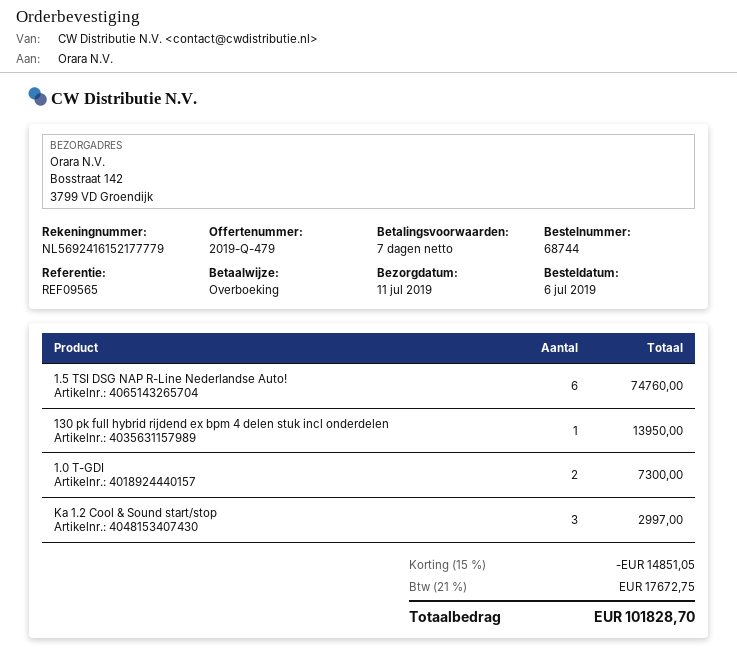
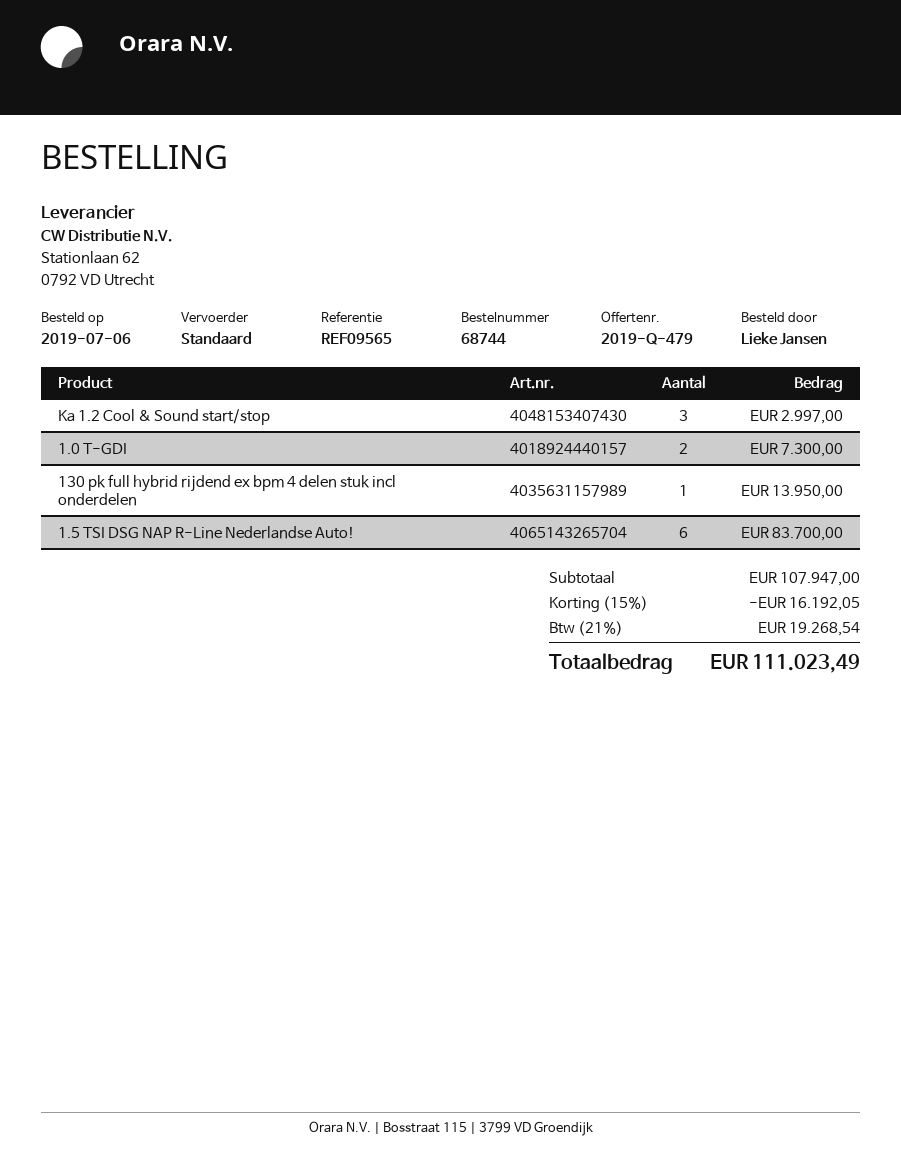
1.5 TSI DSG NAP R-Line Nederlandse Auto!: 6 for 74760.00 -> 6 for 83700.00
discount: 15% = 14851.05 -> 15% = 16192.05
tax: 21% = 17672.75 -> 21% = 19268.54
total: 101828.70 -> 111023.49

